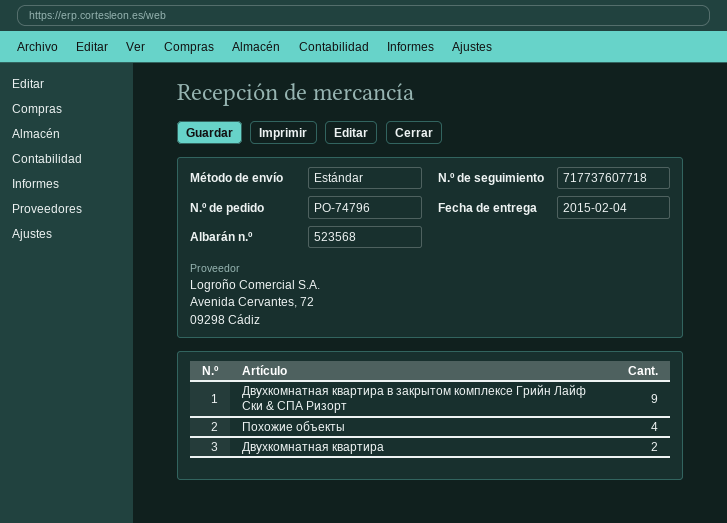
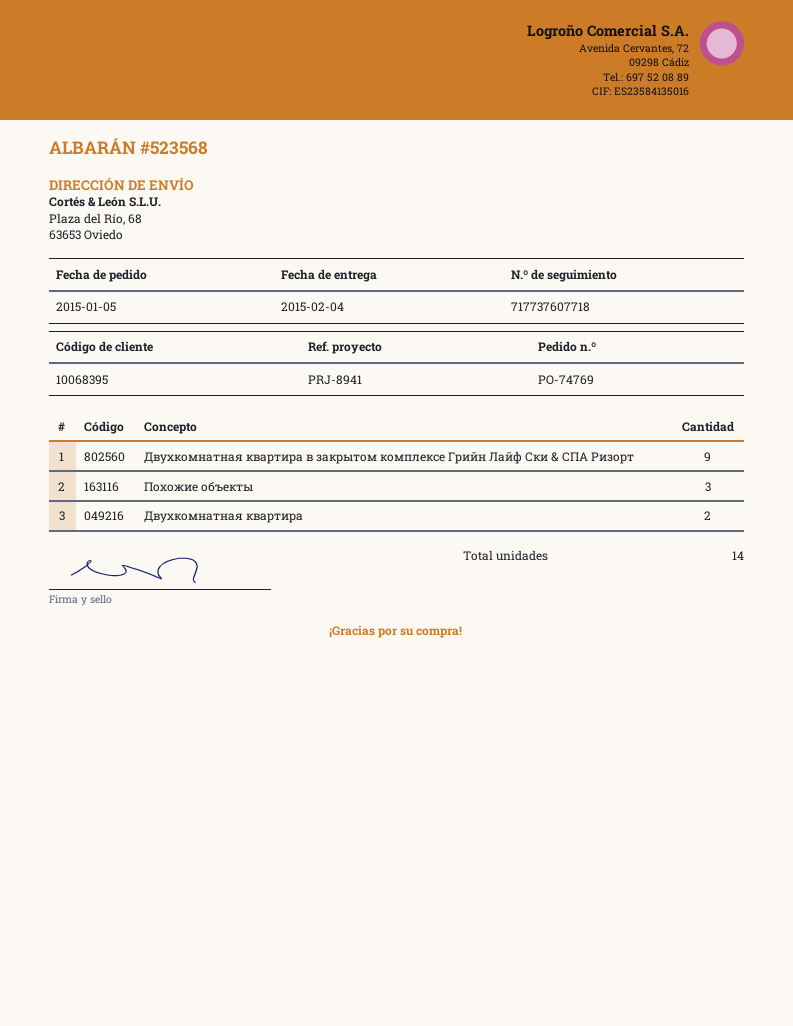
order number: PO-74796 -> PO-74769
Похожие объекты: 4 -> 3

